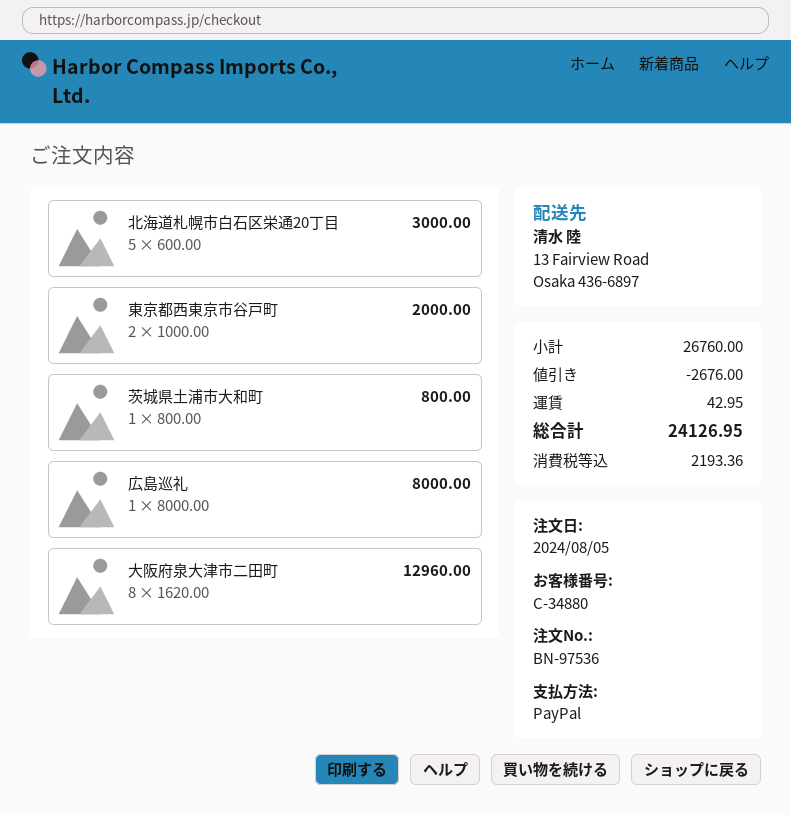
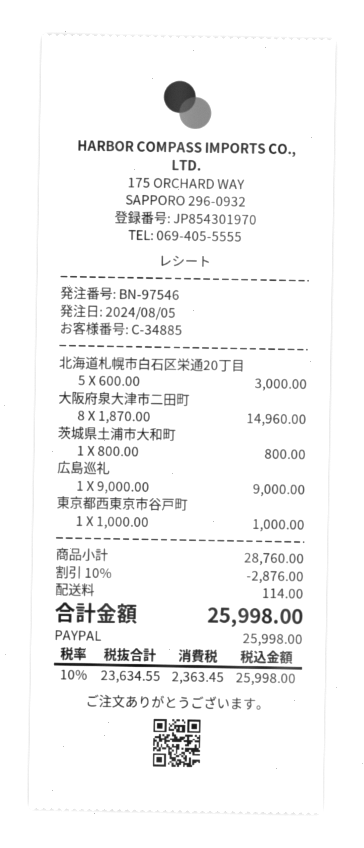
order number: BN-97536 -> BN-97546
customer number: C-34880 -> C-34885
東京都西東京市谷戸町: 2 x 1000.00 = 2000.00 -> 1 x 1000.00 = 1000.00
広島巡礼: 1 x 8000.00 = 8000.00 -> 1 x 9000.00 = 9000.00
大阪府泉大津市二田町: 8 x 1620.00 = 12960.00 -> 8 x 1870.00 = 14960.00
subtotal: 26760.00 -> 28760.00
discount: 2676.00 -> 2876.00
shipping: 42.95 -> 114.00
tax: 2193.36 -> 2363.45
total: 24126.95 -> 25998.00

